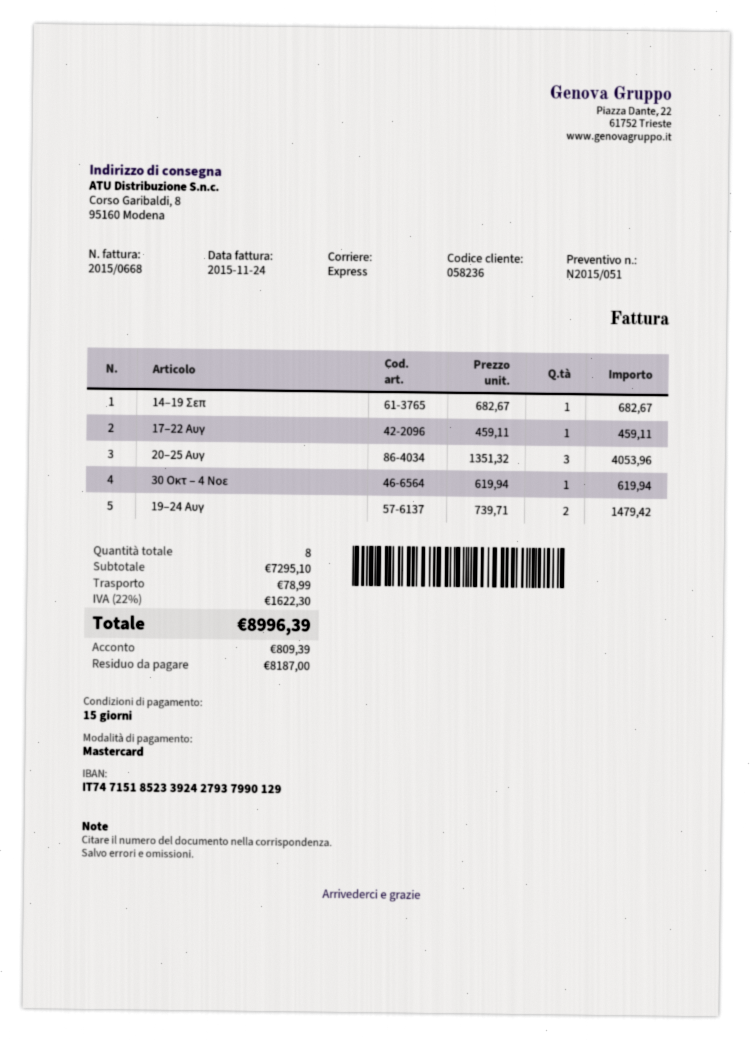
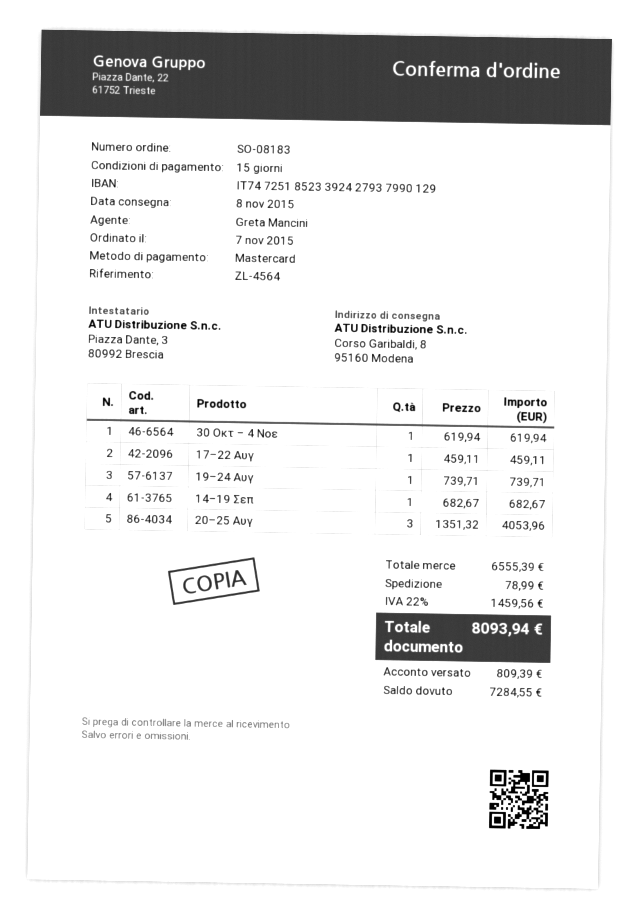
bank account: IT7471518523392427937990129 -> IT7472518523392427937990129
19–24 Αυγ: 2 x 739.71 = 1479.42 -> 1 x 739.71 = 739.71
subtotal: 7295.10 -> 6555.39
tax: 22% = 1622.30 -> 22% = 1459.56
total: 8996.39 -> 8093.94
balance: 8187.00 -> 7284.55

